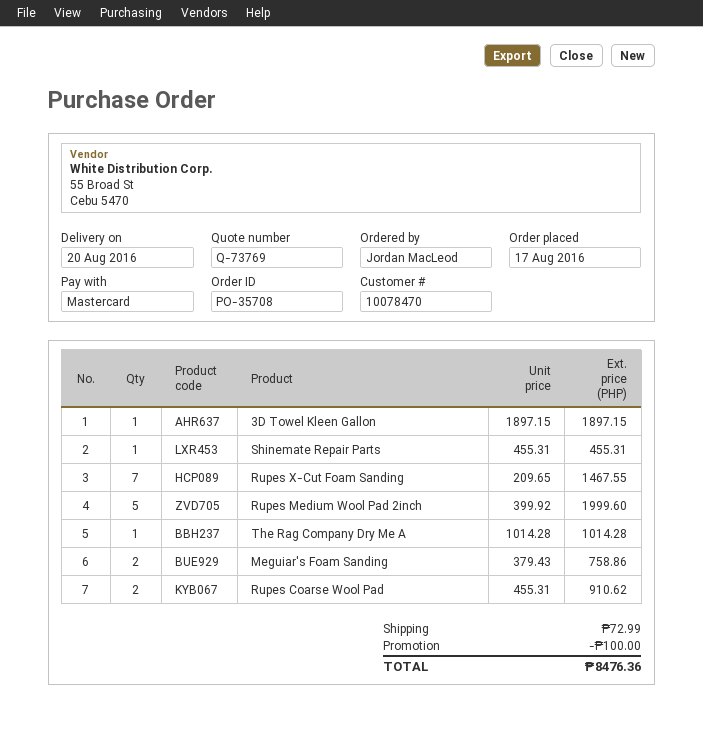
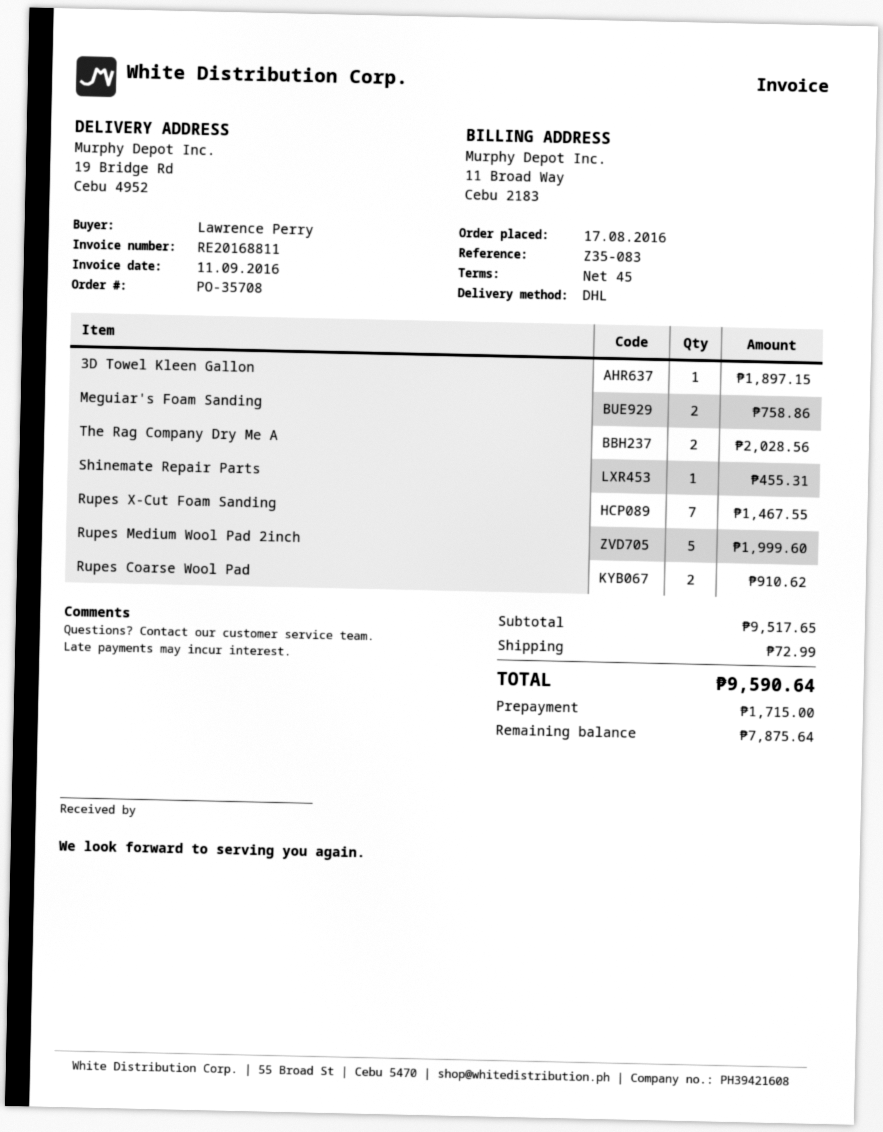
ordered by: Jordan MacLeod -> Lawrence Perry
The Rag Company Dry Me A: 1 for 1014.28 -> 2 for 2028.56
discount: 100.00 -> none
total: 8476.36 -> 9590.64

